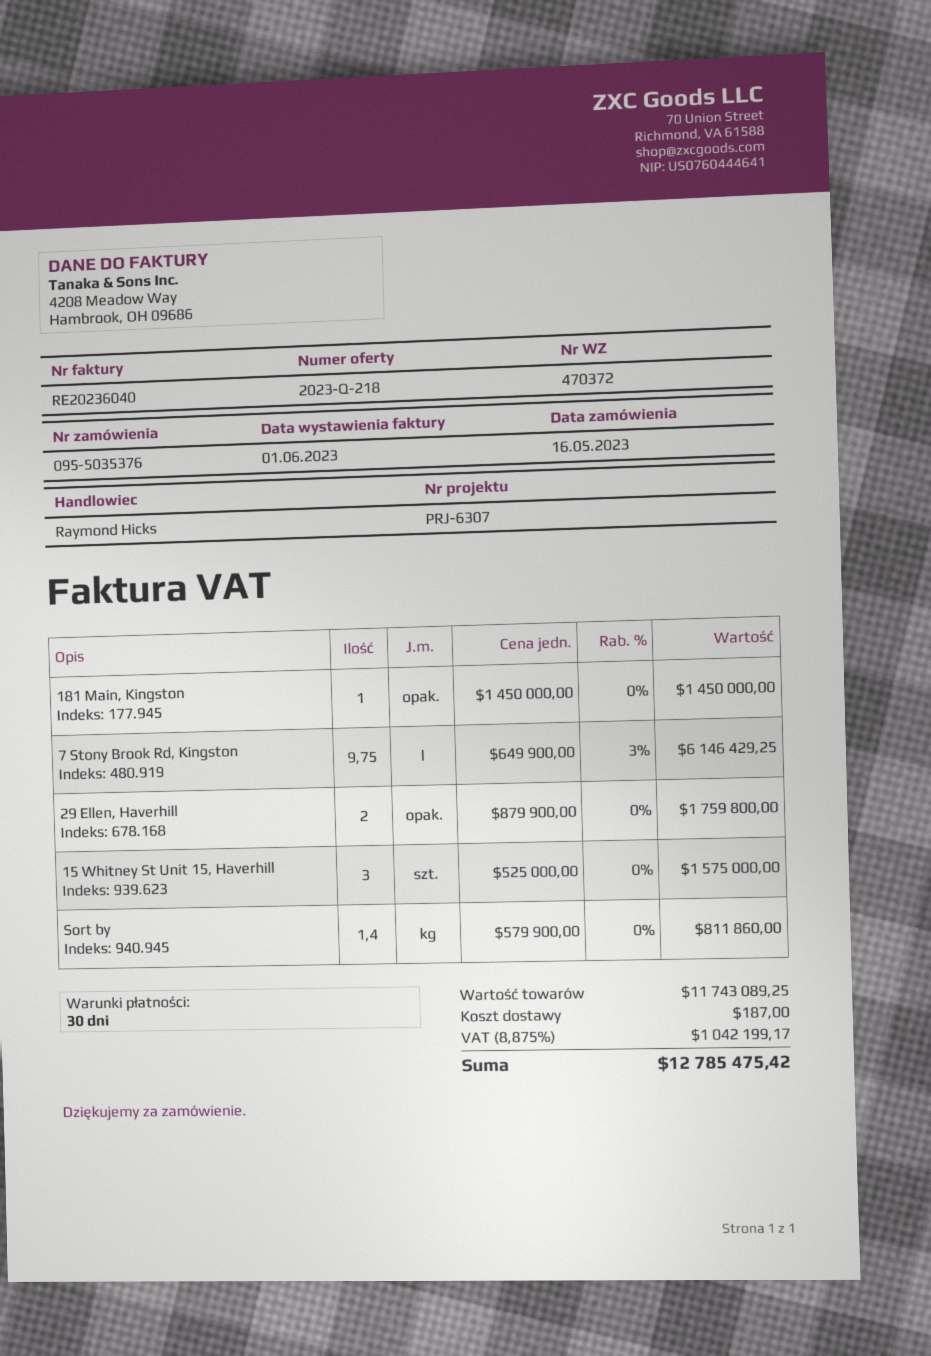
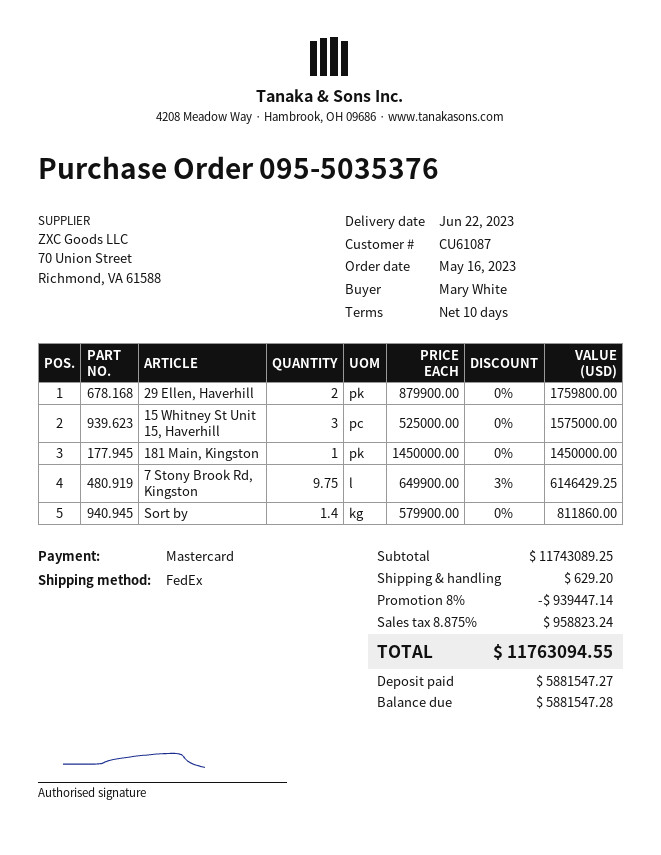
payment terms: 30 days -> 10 days
discount: none -> 8% = 939447.14
shipping: 187.00 -> 629.20
tax: 8.875% = 1042199.17 -> 8.875% = 958823.24
total: 12785475.42 -> 11763094.55

